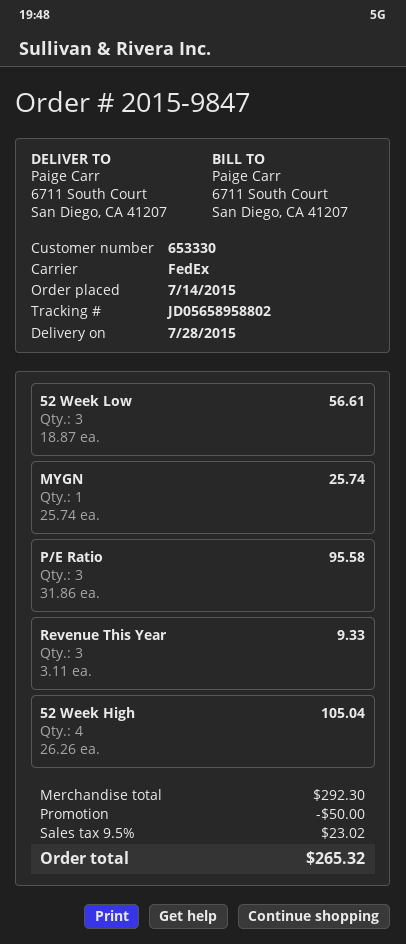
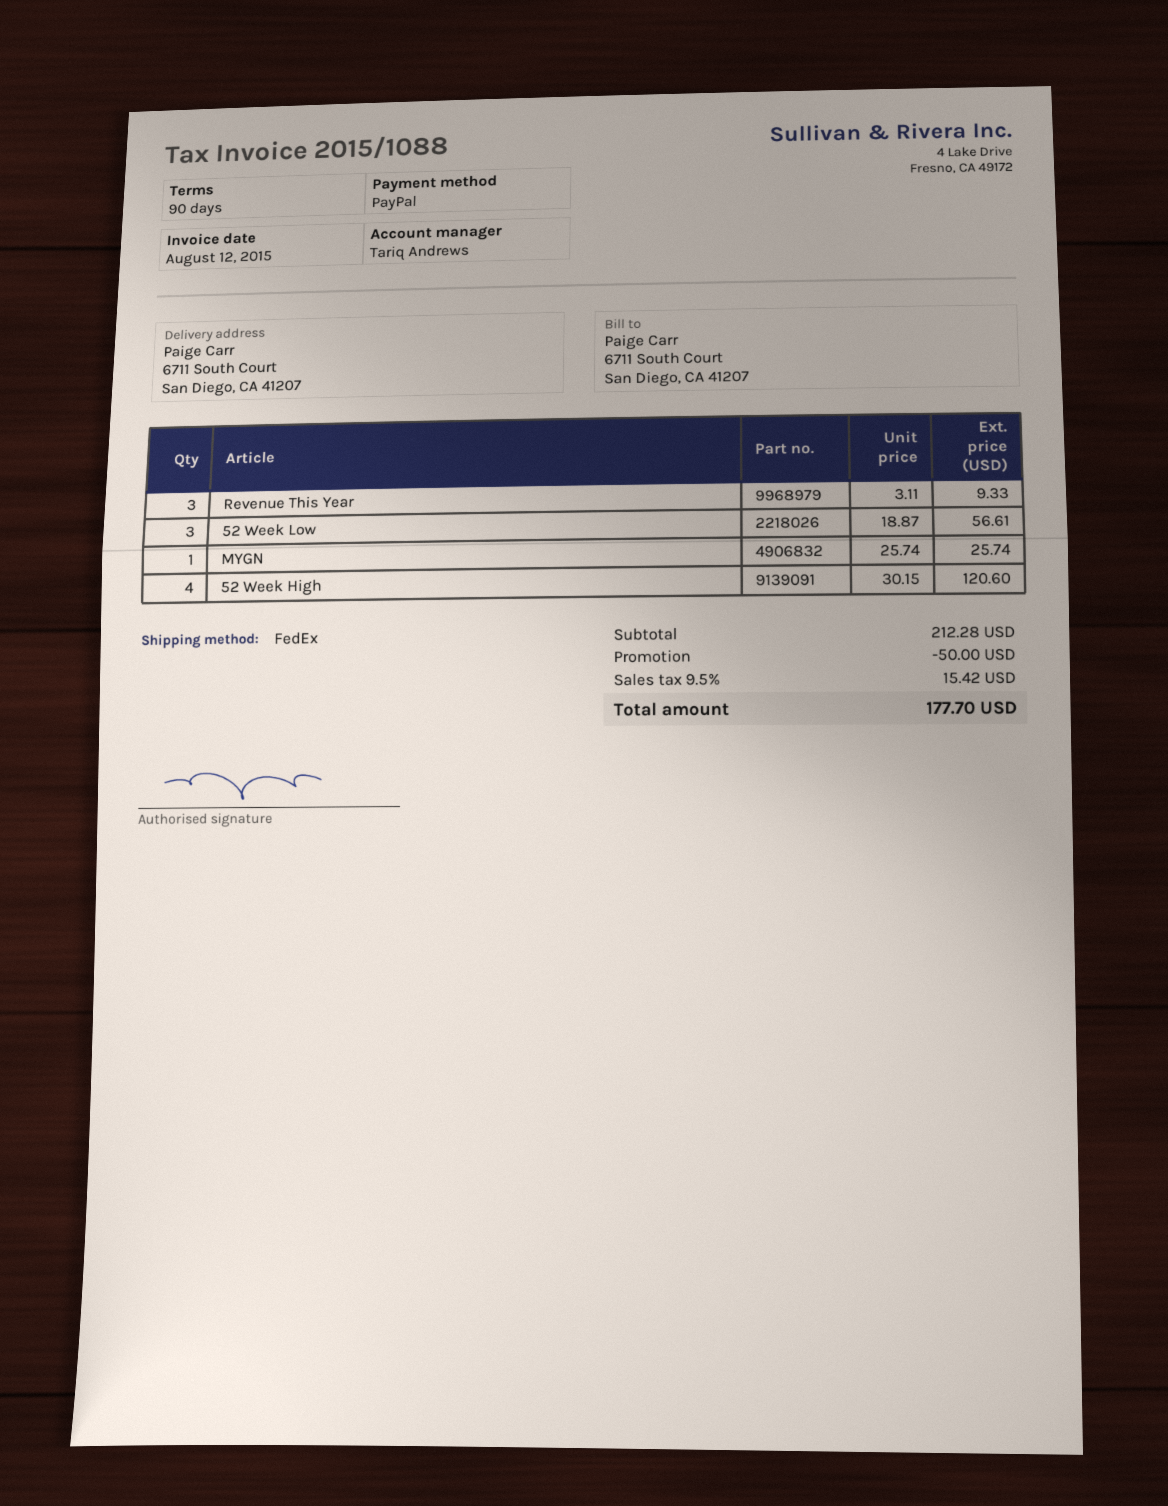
P/E Ratio: 3 x 31.86 = 95.58 -> none
52 Week High: 4 x 26.26 = 105.04 -> 4 x 30.15 = 120.60
subtotal: 292.30 -> 212.28
tax: 9.5% = 23.02 -> 9.5% = 15.42
total: 265.32 -> 177.70

